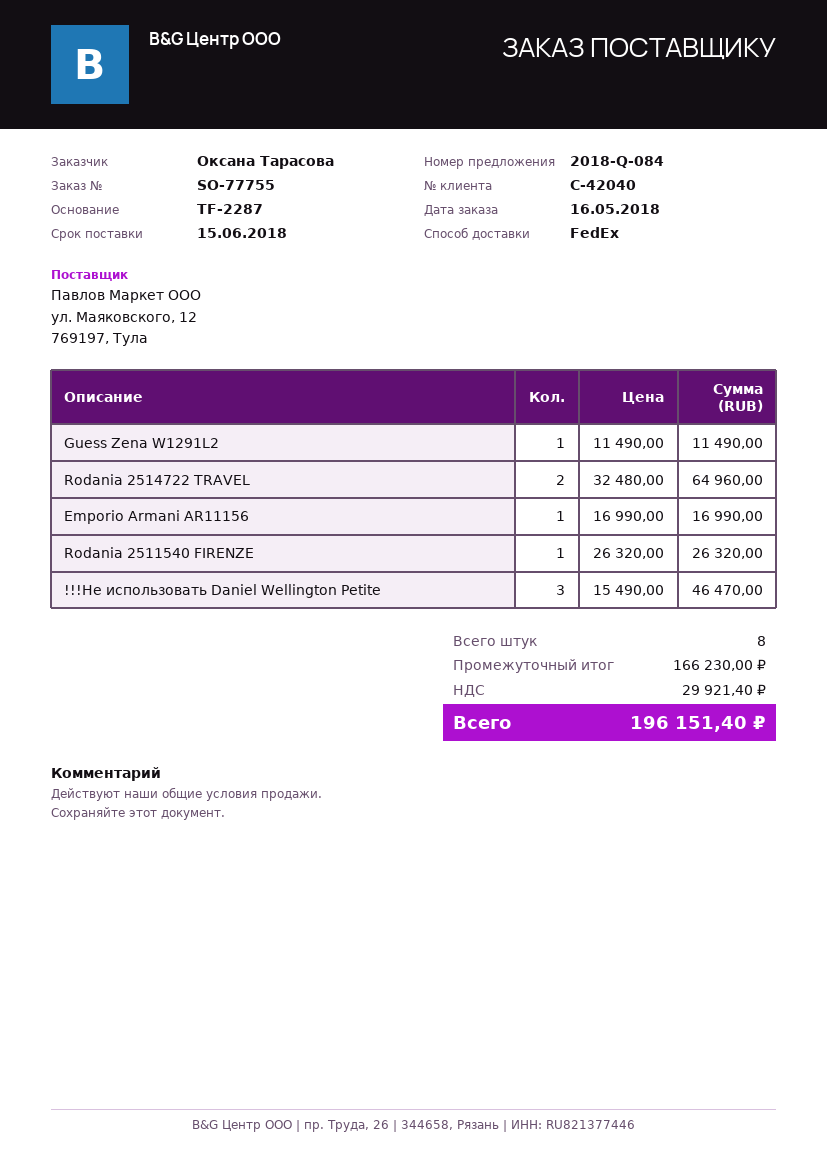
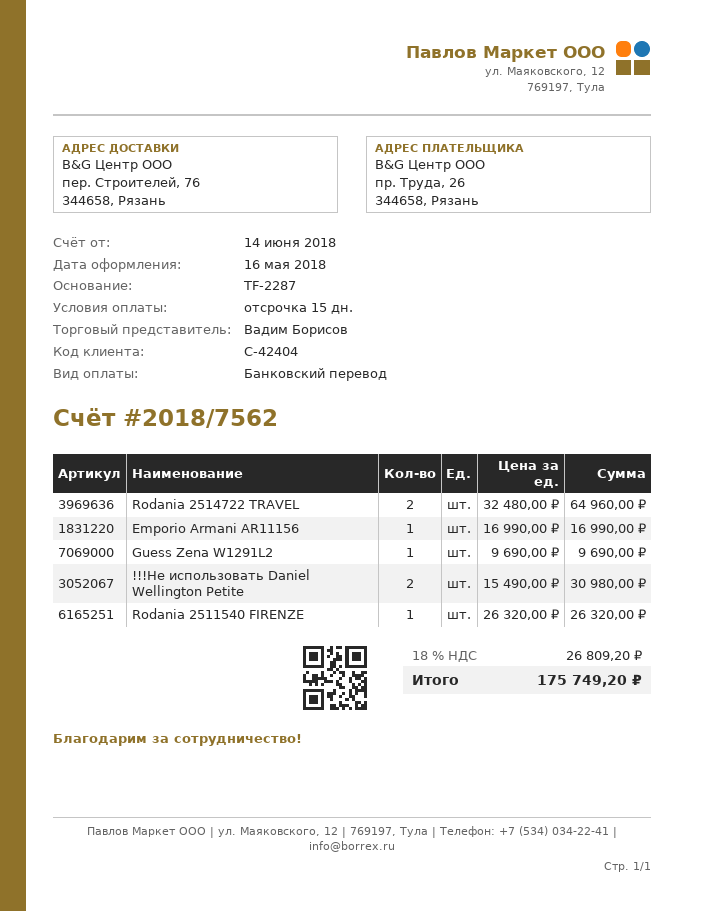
customer number: C-42040 -> C-42404
Guess Zena W1291L2: 1 x 11490.00 = 11490.00 -> 1 x 9690.00 = 9690.00
!!!Не использовать Daniel Wellington Petite: 3 x 15490.00 = 46470.00 -> 2 x 15490.00 = 30980.00
tax: 29921.40 -> 26809.20
total: 196151.40 -> 175749.20

